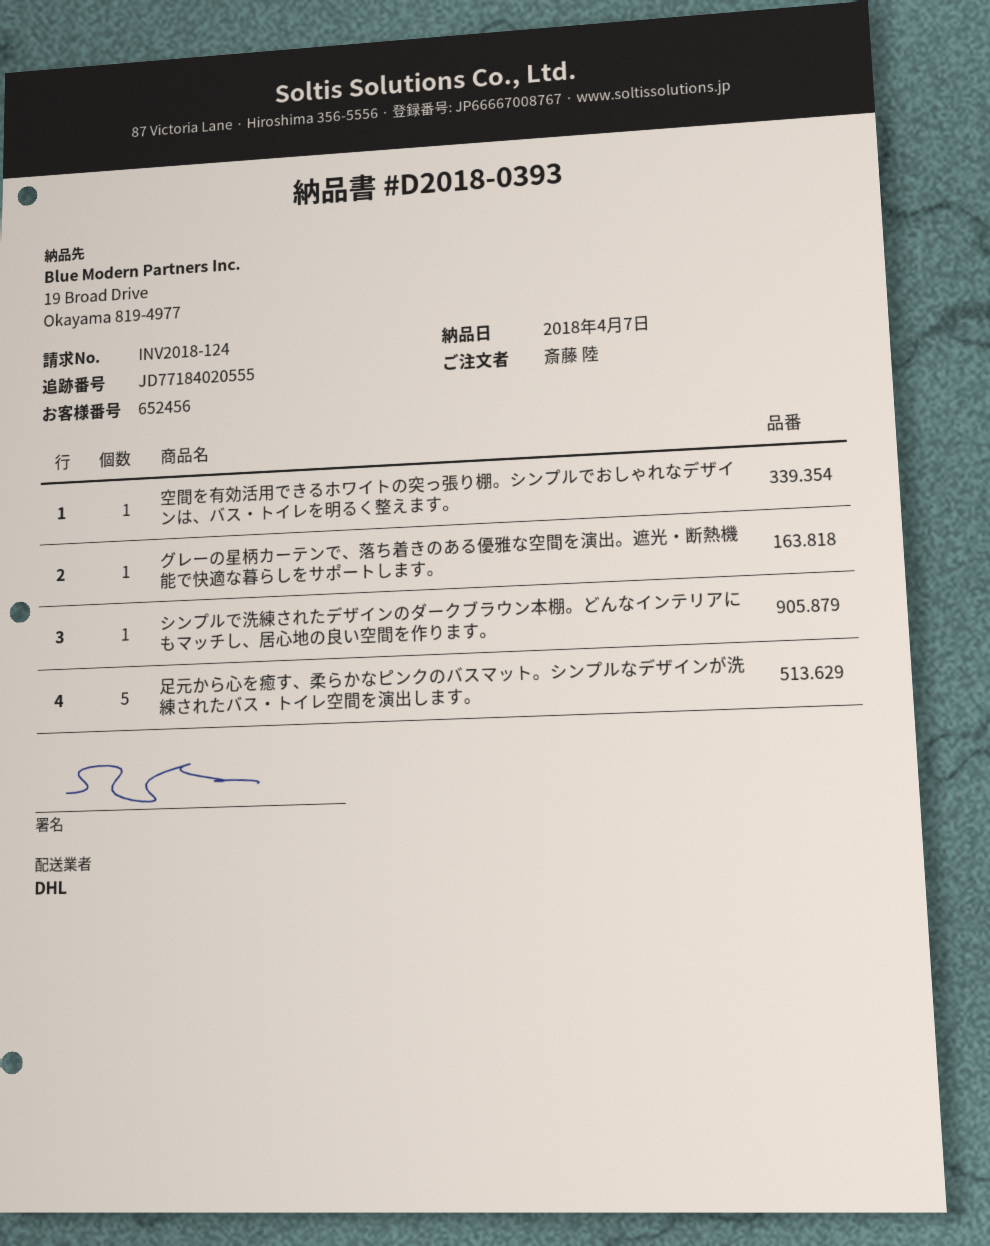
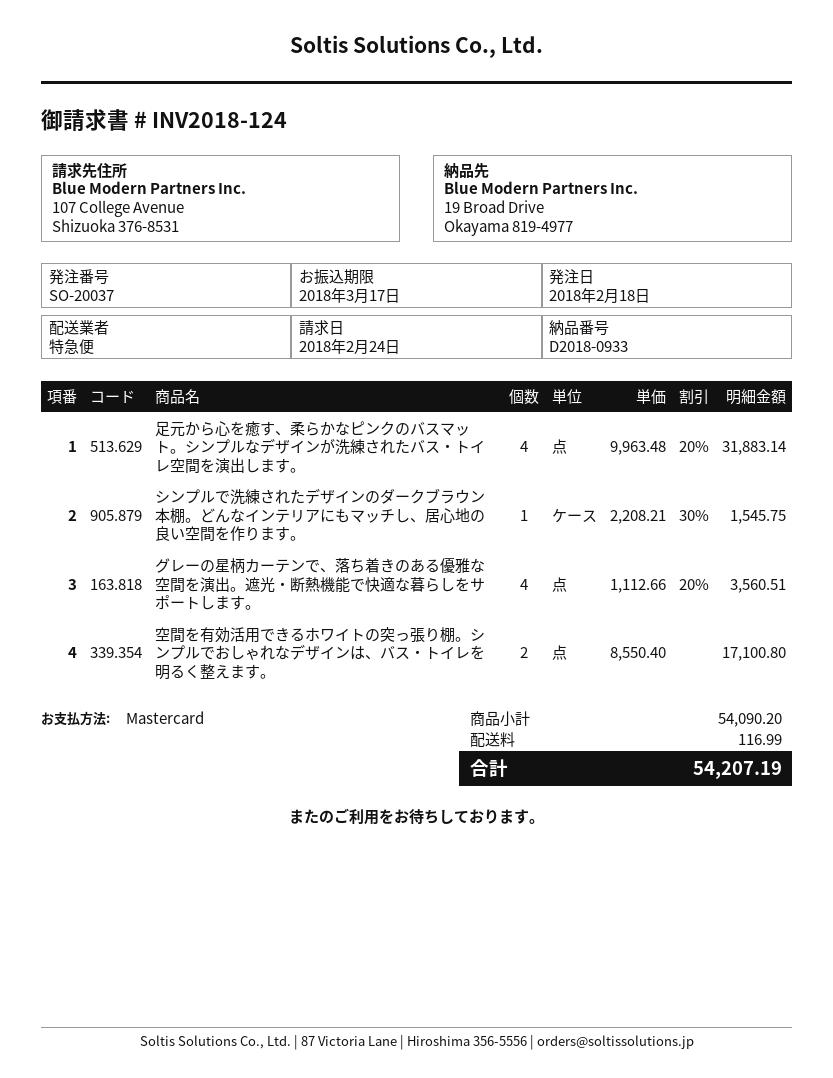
delivery note number: D2018-0393 -> D2018-0933
shipping method: DHL -> express
空間を有効活用できるホワイトの突っ張り棚。シンプルでおしゃれなデザインは、バス・トイレを明るく整えます。: 1 -> 2
グレーの星柄カーテンで、落ち着きのある優雅な空間を演出。遮光・断熱機能で快適な暮らしをサポートします。: 1 -> 4
足元から心を癒す、柔らかなピンクのバスマット。シンプルなデザインが洗練されたバス・トイレ空間を演出します。: 5 -> 4

